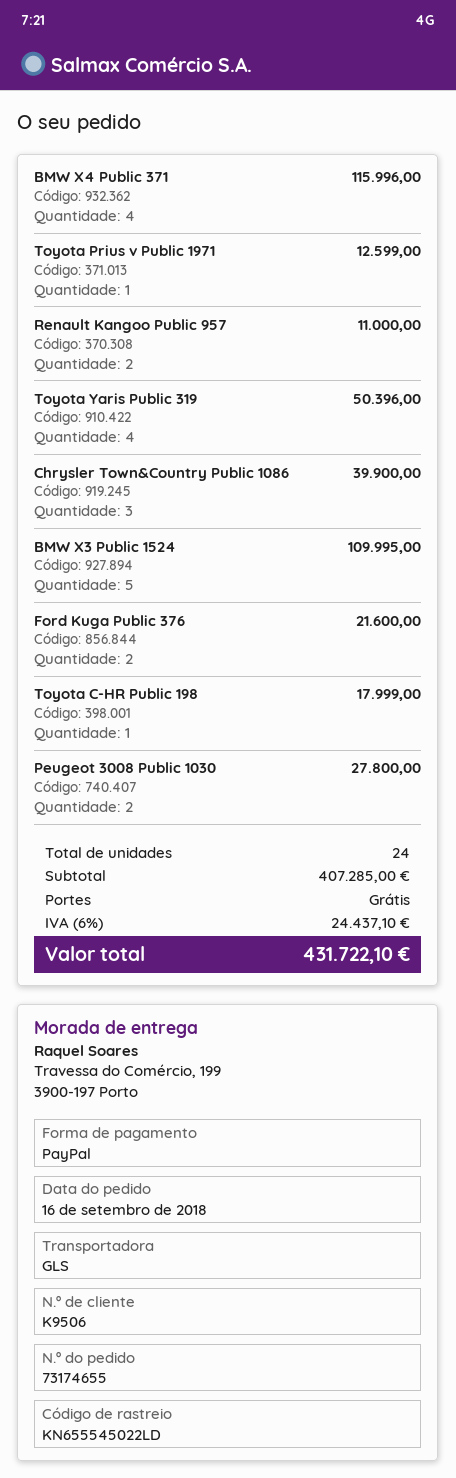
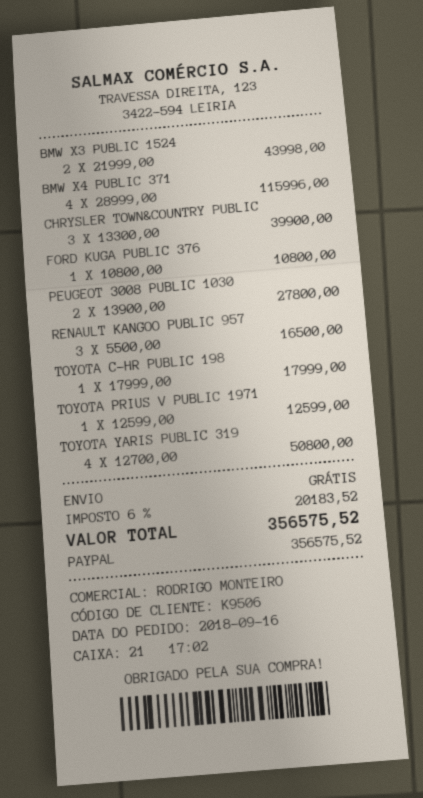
Renault Kangoo Public 957: 2 for 11000.00 -> 3 for 16500.00
Toyota Yaris Public 319: 4 for 50396.00 -> 4 for 50800.00
BMW X3 Public 1524: 5 for 109995.00 -> 2 for 43998.00
Ford Kuga Public 376: 2 for 21600.00 -> 1 for 10800.00
tax: 6% = 24437.10 -> 6% = 20183.52
total: 431722.10 -> 356575.52

